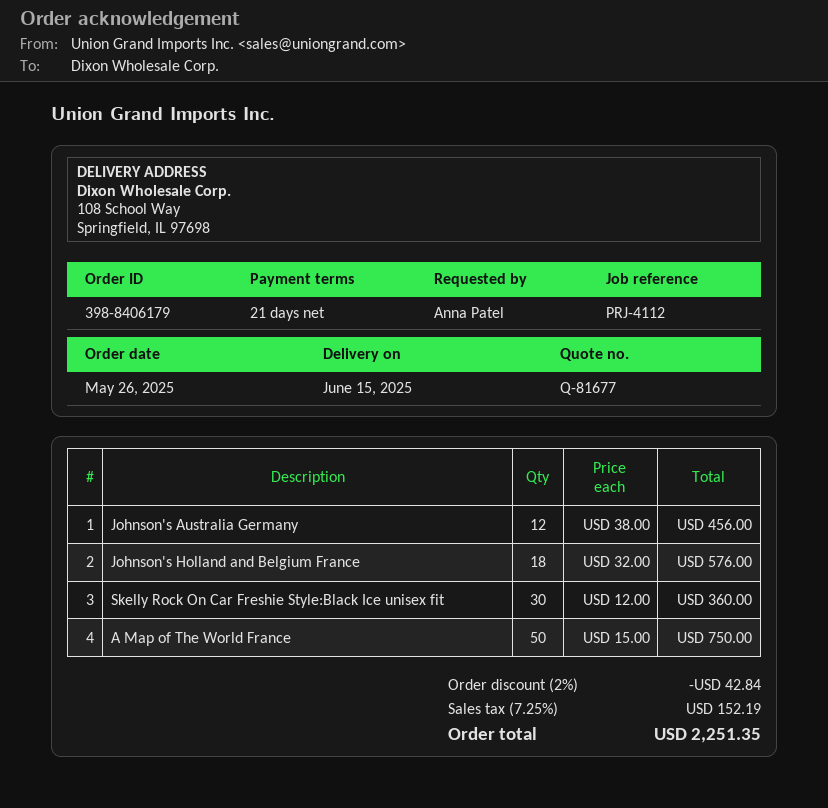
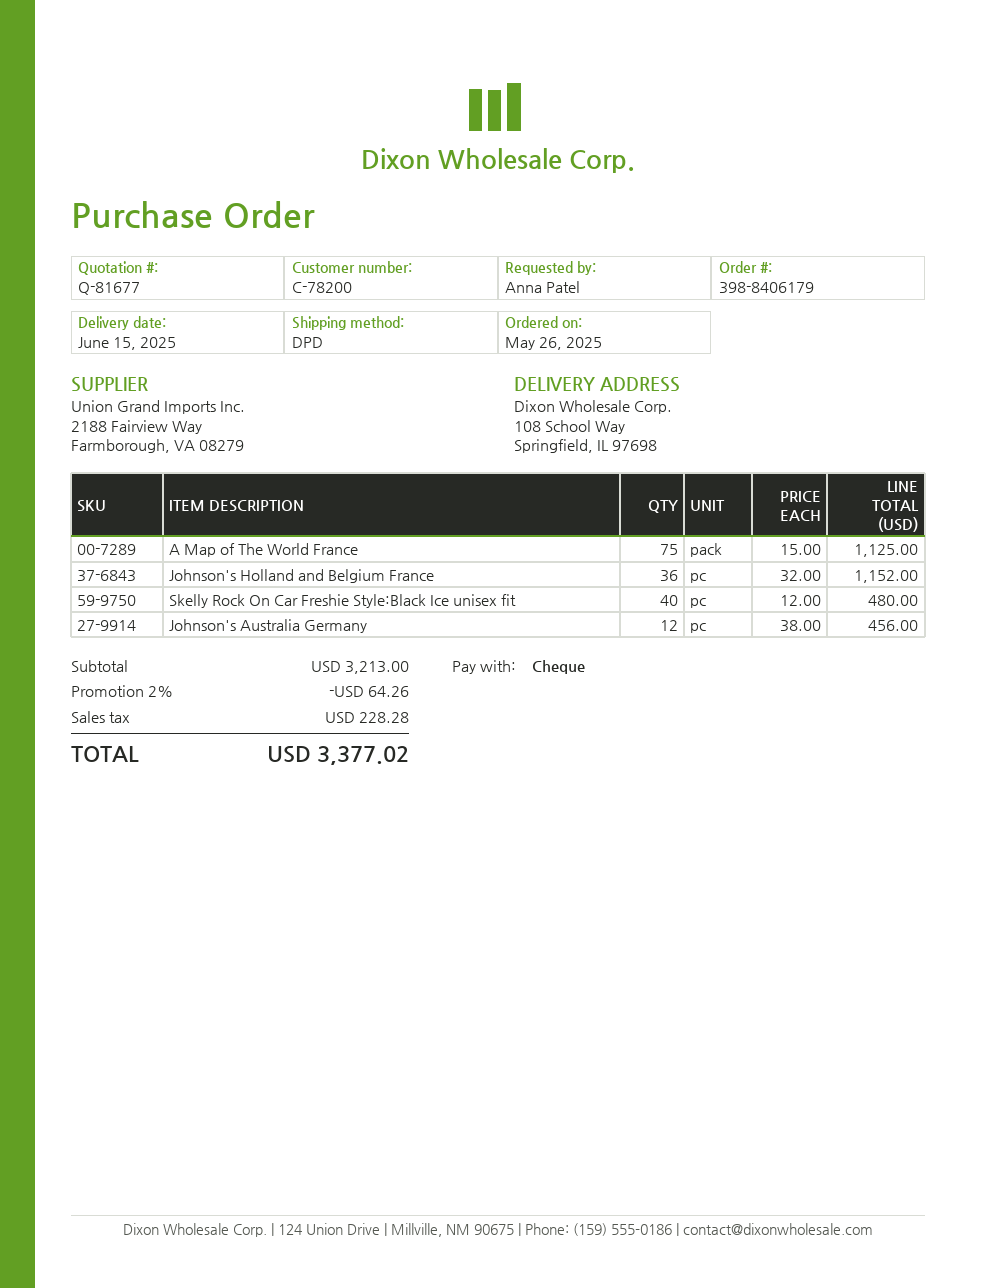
Johnson's Holland and Belgium France: 18 x 32.00 = 576.00 -> 36 x 32.00 = 1152.00
Skelly Rock On Car Freshie Style:Black Ice unisex fit: 30 x 12.00 = 360.00 -> 40 x 12.00 = 480.00
A Map of The World France: 50 x 15.00 = 750.00 -> 75 x 15.00 = 1125.00
discount: 2% = 42.84 -> 2% = 64.26
tax: 152.19 -> 228.28
total: 2251.35 -> 3377.02

